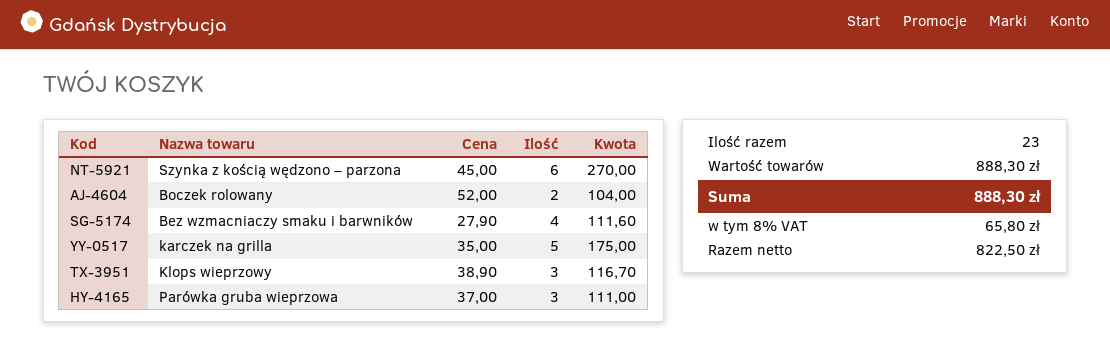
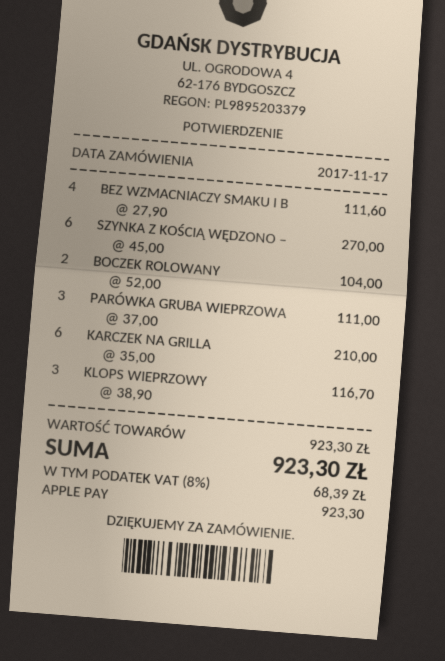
karczek na grilla: 5 x 35.00 = 175.00 -> 6 x 35.00 = 210.00
subtotal: 888.30 -> 923.30
tax: 8% = 65.80 -> 8% = 68.39
total: 888.30 -> 923.30

